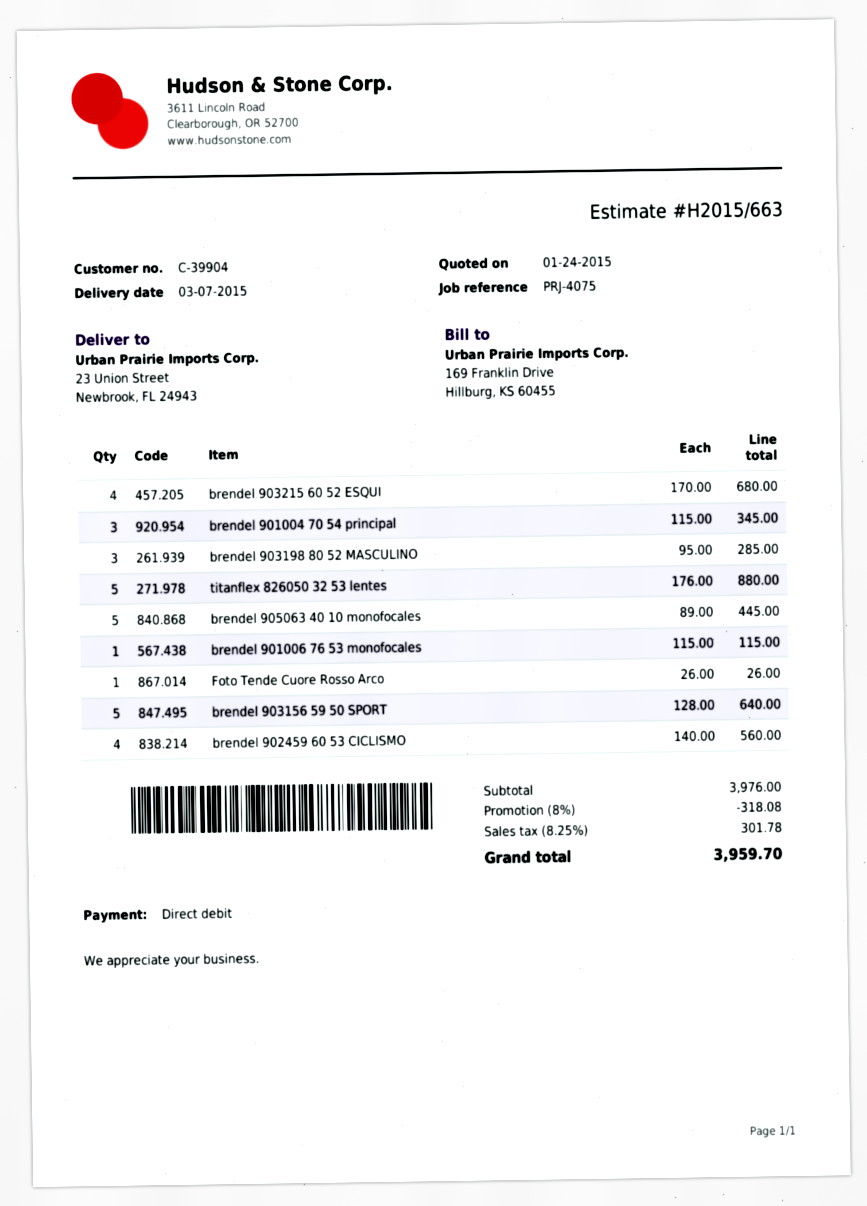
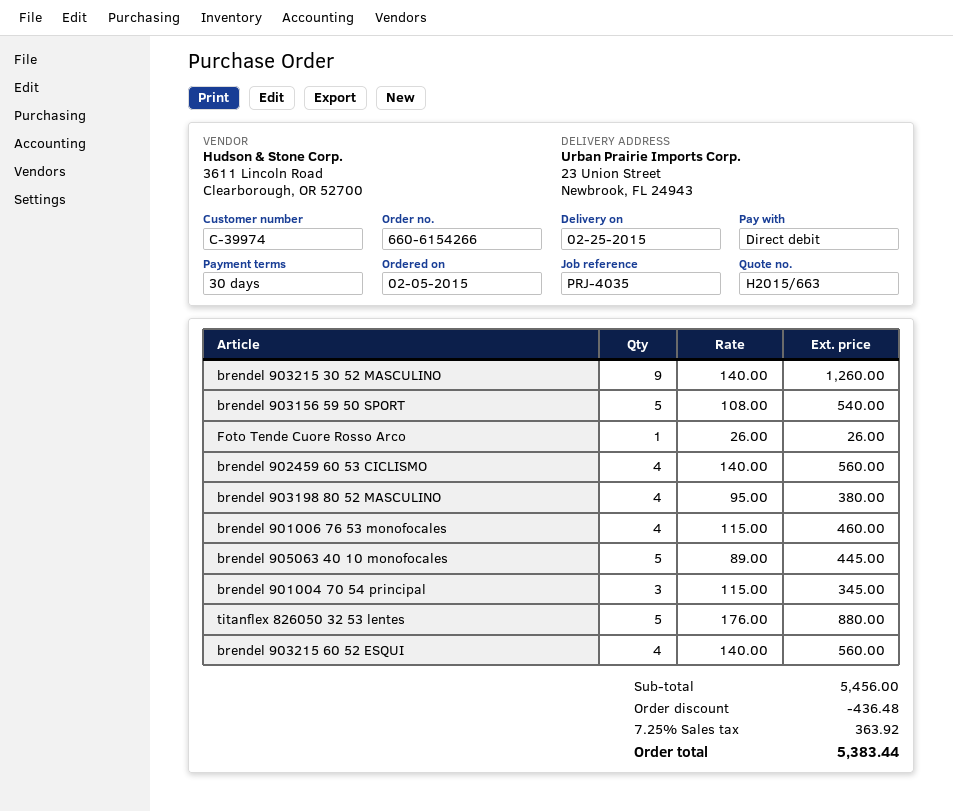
delivery date: 2015-03-07 -> 2015-02-25
customer number: C-39904 -> C-39974
reference: PRJ-4075 -> PRJ-4035
brendel 903215 60 52 ESQUI: 4 x 170.00 = 680.00 -> 4 x 140.00 = 560.00
brendel 903198 80 52 MASCULINO: 3 x 95.00 = 285.00 -> 4 x 95.00 = 380.00
brendel 901006 76 53 monofocales: 1 x 115.00 = 115.00 -> 4 x 115.00 = 460.00
brendel 903156 59 50 SPORT: 5 x 128.00 = 640.00 -> 5 x 108.00 = 540.00
brendel 903215 30 52 MASCULINO: none -> 9 x 140.00 = 1260.00
subtotal: 3976.00 -> 5456.00
discount: 318.08 -> 436.48
tax: 8.25% = 301.78 -> 7.25% = 363.92
total: 3959.70 -> 5383.44

